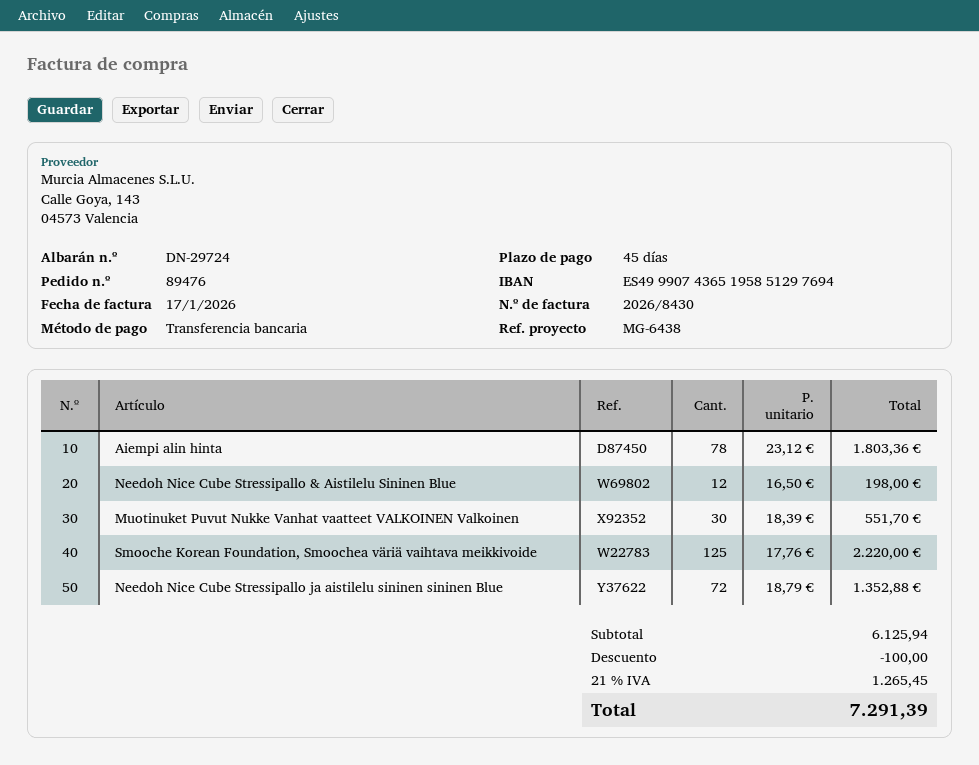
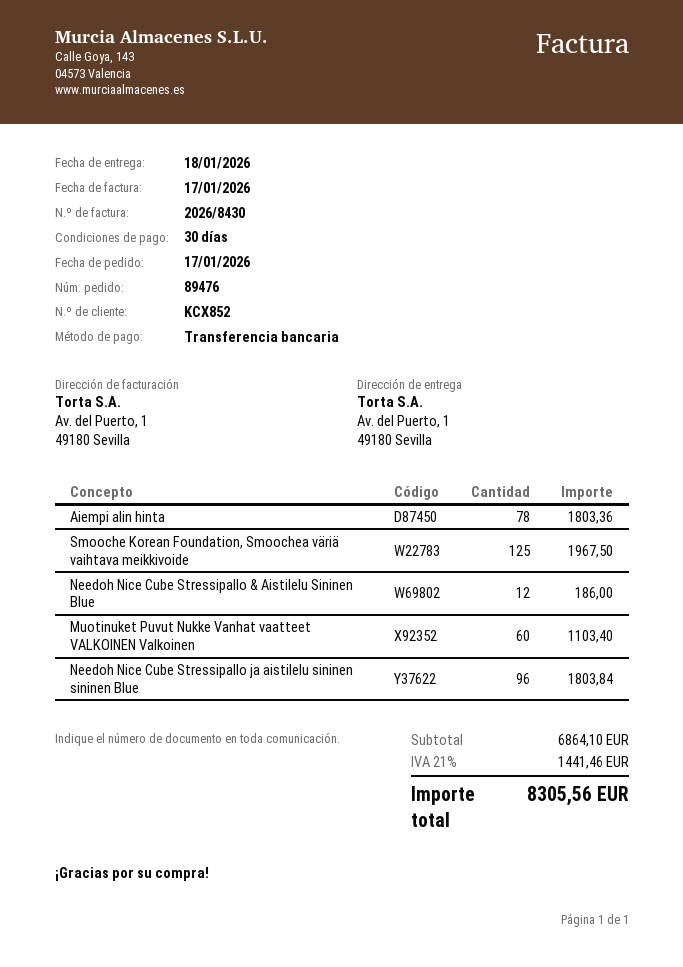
payment terms: 45 days -> 30 days
Needoh Nice Cube Stressipallo & Aistilelu Sininen Blue: 12 for 198.00 -> 12 for 186.00
Muotinuket Puvut Nukke Vanhat vaatteet VALKOINEN Valkoinen: 30 for 551.70 -> 60 for 1103.40
Smooche Korean Foundation, Smoochea väriä vaihtava meikkivoide: 125 for 2220.00 -> 125 for 1967.50
Needoh Nice Cube Stressipallo ja aistilelu sininen sininen Blue: 72 for 1352.88 -> 96 for 1803.84
subtotal: 6125.94 -> 6864.10
discount: 100.00 -> none
tax: 21% = 1265.45 -> 21% = 1441.46
total: 7291.39 -> 8305.56

